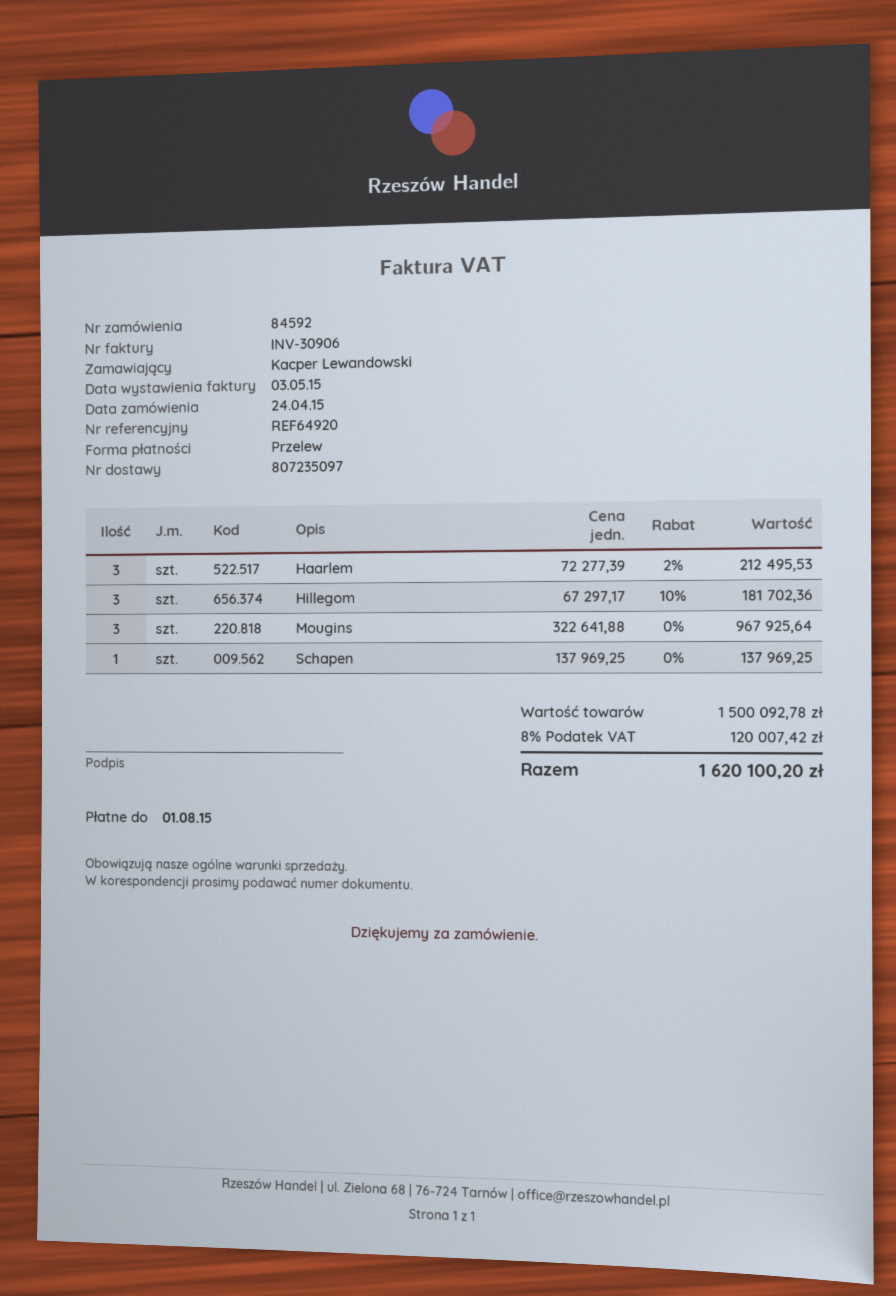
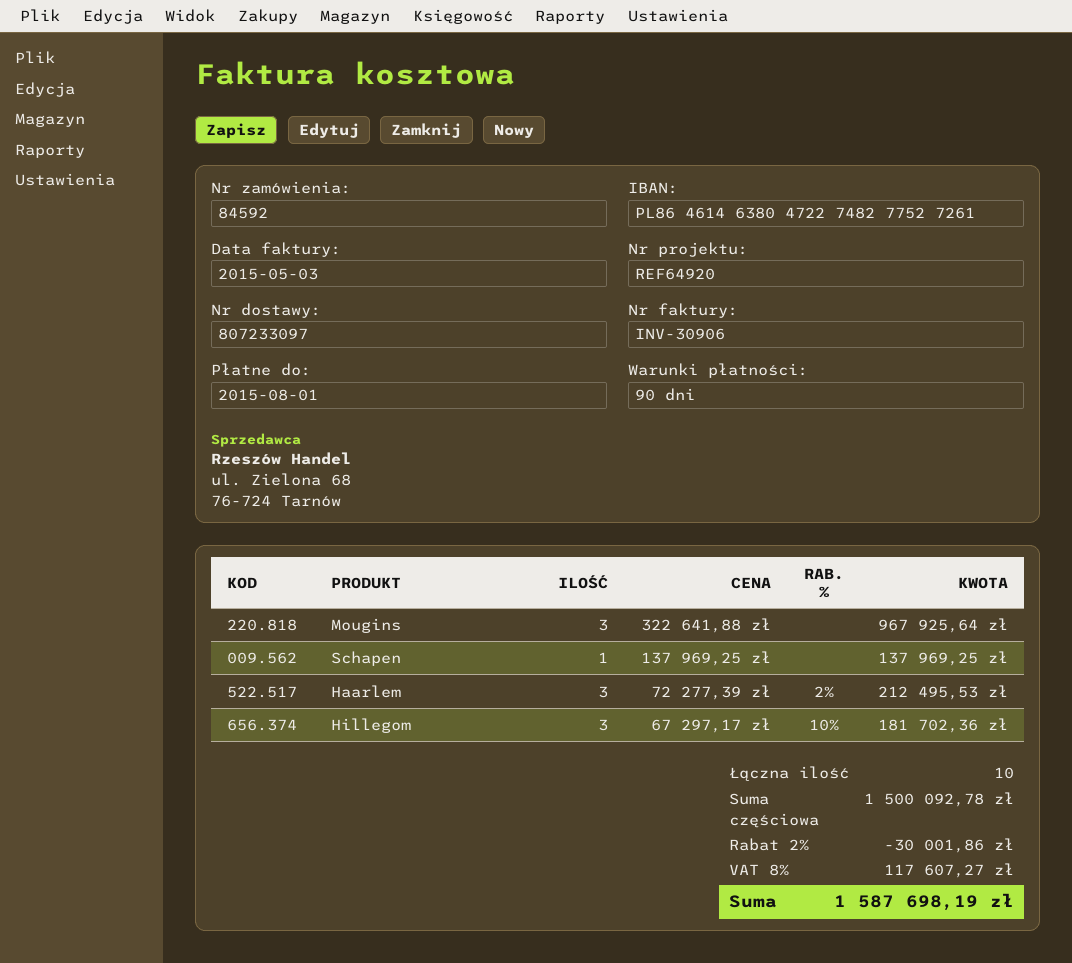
delivery note number: 807235097 -> 807233097
discount: none -> 2% = 30001.86
tax: 8% = 120007.42 -> 8% = 117607.27
total: 1620100.20 -> 1587698.19

